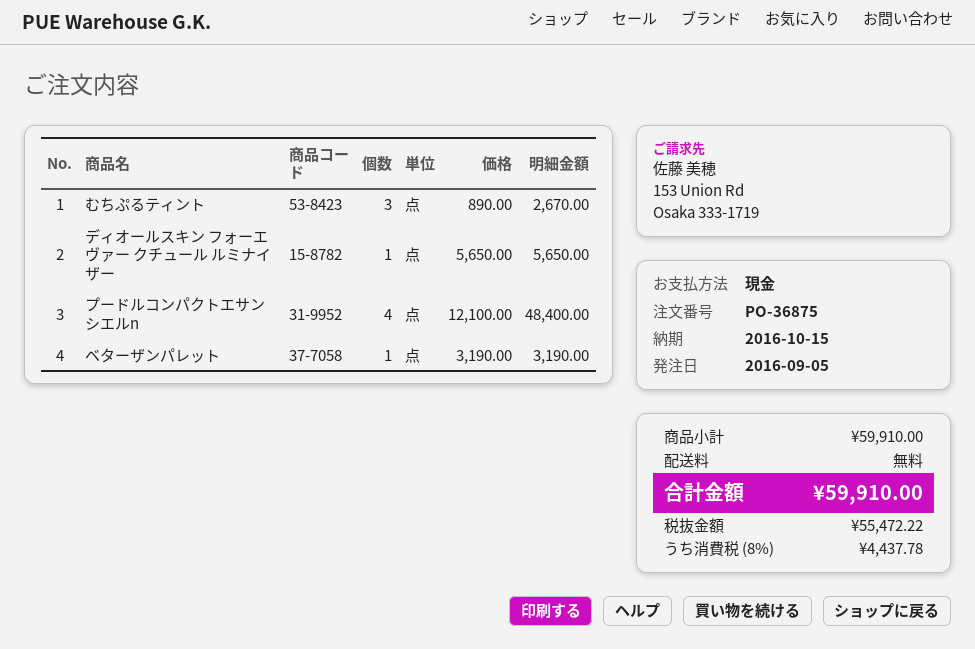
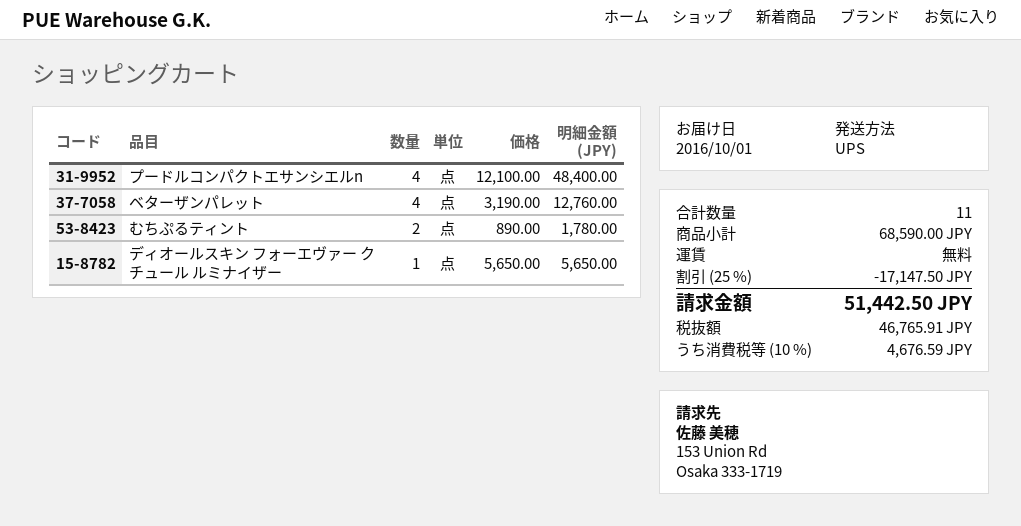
delivery date: 2016-10-15 -> 2016-10-01
むちぷるティント: 3 x 890.00 = 2670.00 -> 2 x 890.00 = 1780.00
ベターザンパレット: 1 x 3190.00 = 3190.00 -> 4 x 3190.00 = 12760.00
subtotal: 59910.00 -> 68590.00
discount: none -> 25% = 17147.50
net: 55472.22 -> 46765.91
tax: 8% = 4437.78 -> 10% = 4676.59
total: 59910.00 -> 51442.50

